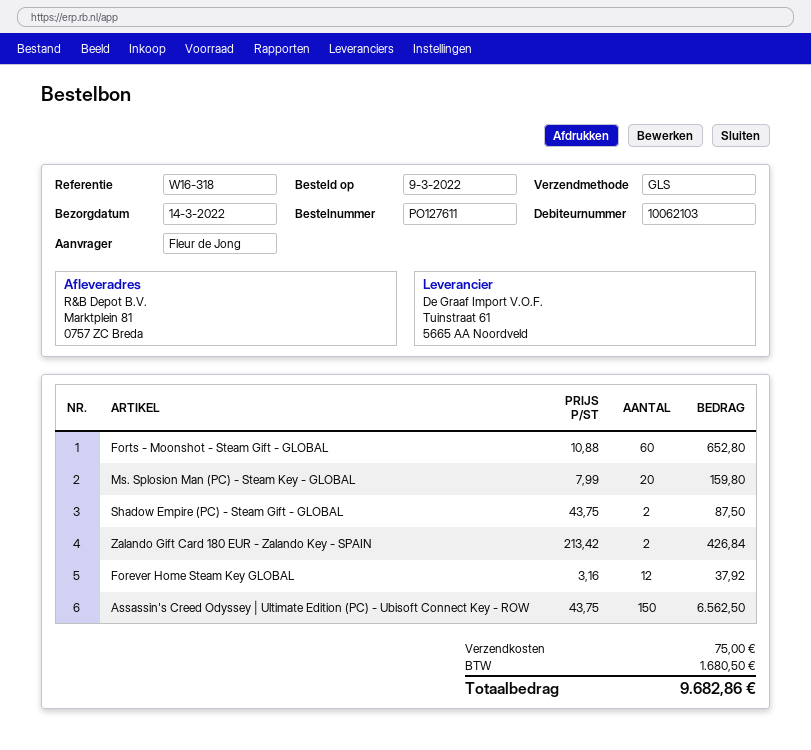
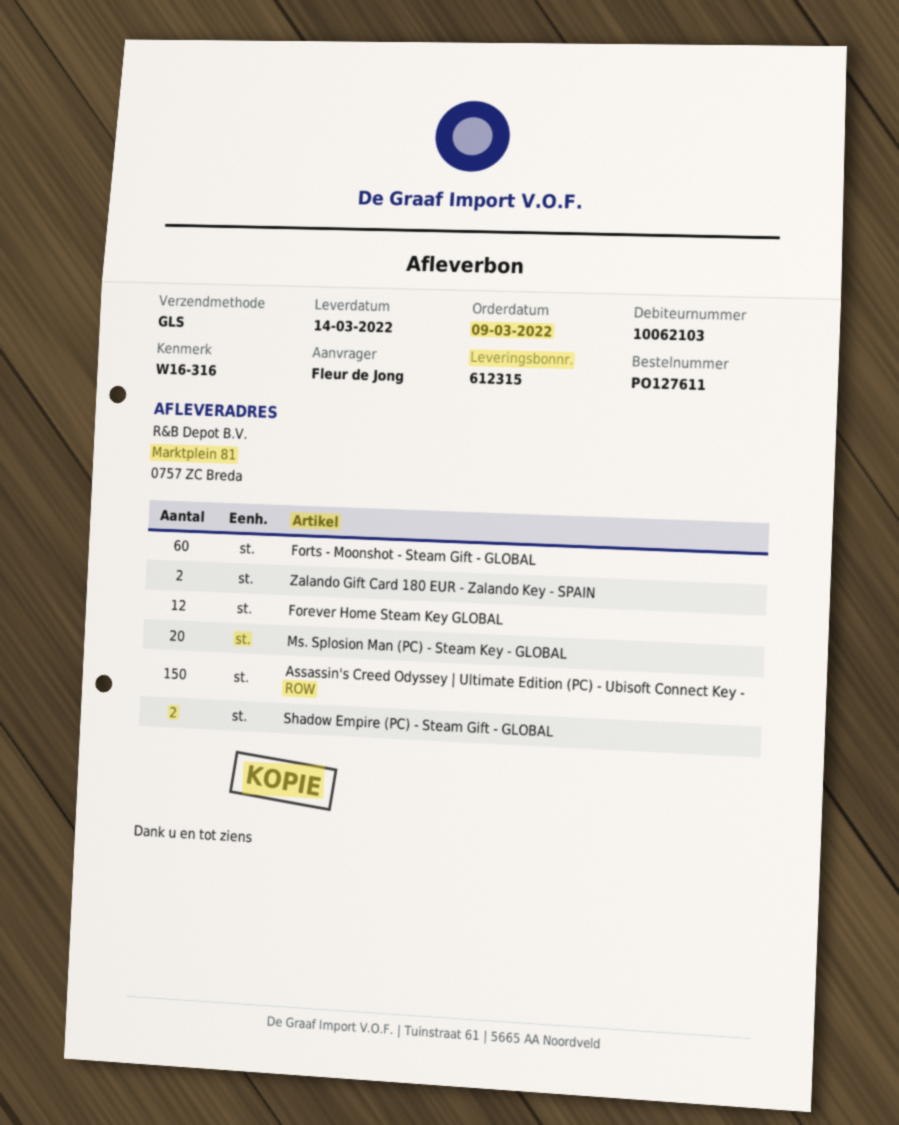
reference: W16-318 -> W16-316

